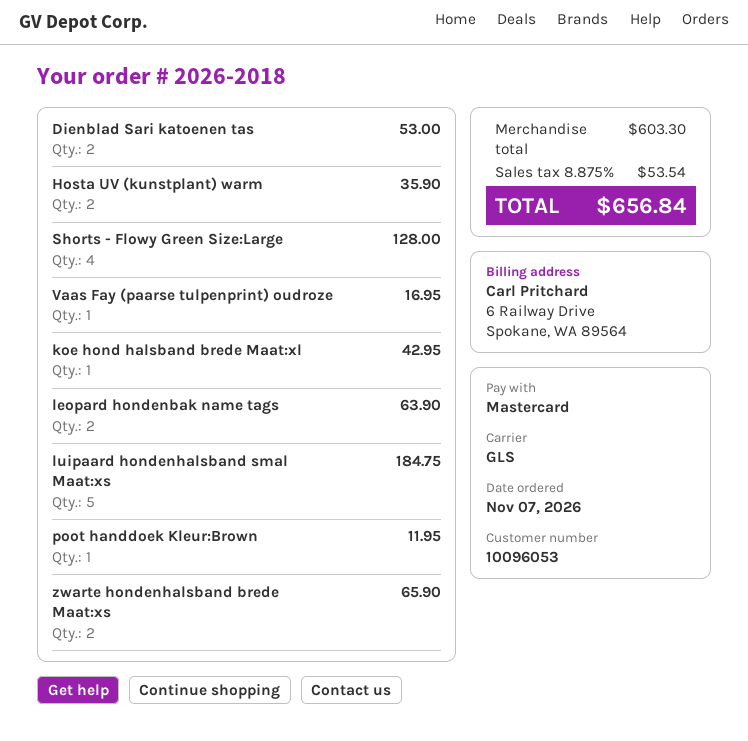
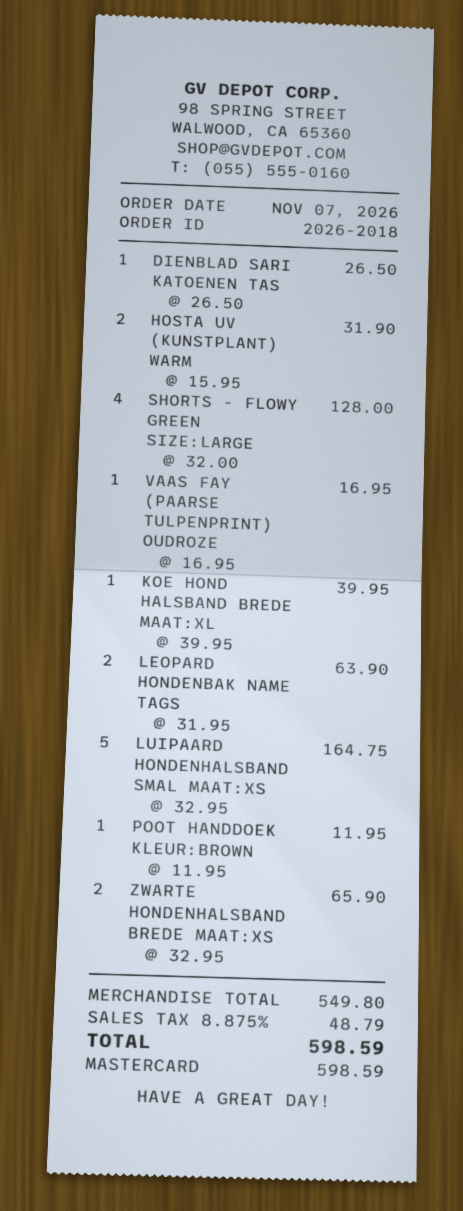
Dienblad Sari katoenen tas: 2 for 53.00 -> 1 for 26.50
Hosta UV (kunstplant) warm: 2 for 35.90 -> 2 for 31.90
koe hond halsband brede Maat:xl: 1 for 42.95 -> 1 for 39.95
luipaard hondenhalsband smal Maat:xs: 5 for 184.75 -> 5 for 164.75
subtotal: 603.30 -> 549.80
tax: 8.875% = 53.54 -> 8.875% = 48.79
total: 656.84 -> 598.59

